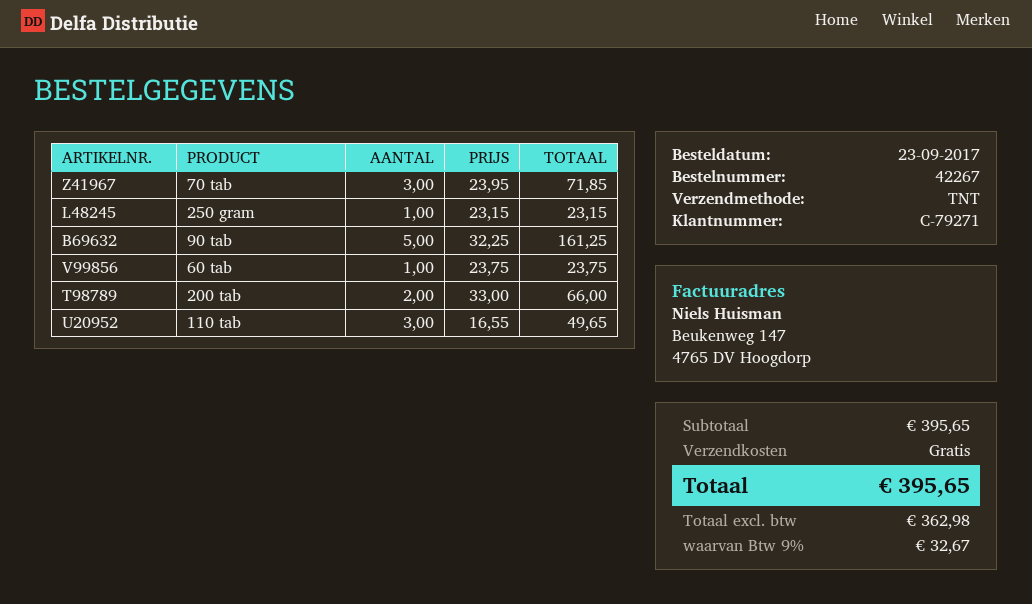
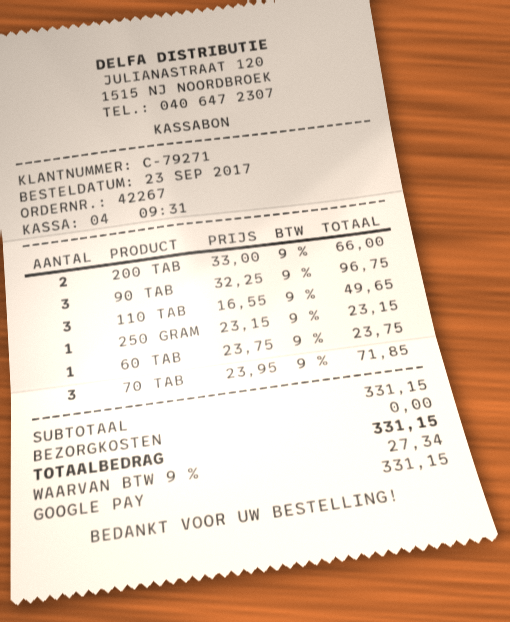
90 tab: 5 x 32.25 = 161.25 -> 3 x 32.25 = 96.75
subtotal: 395.65 -> 331.15
tax: 9% = 32.67 -> 9% = 27.34
total: 395.65 -> 331.15

